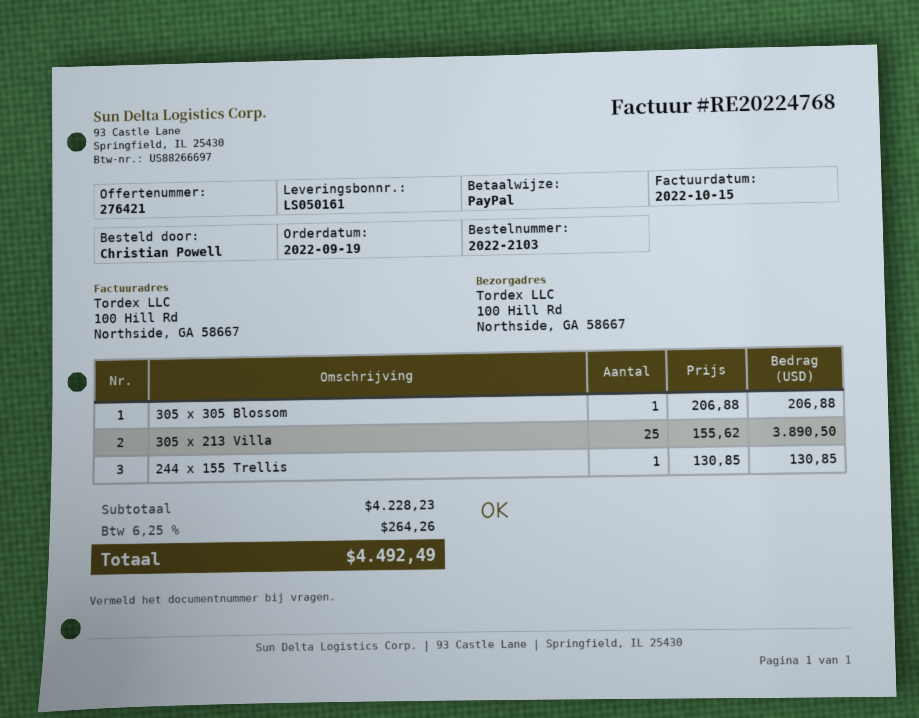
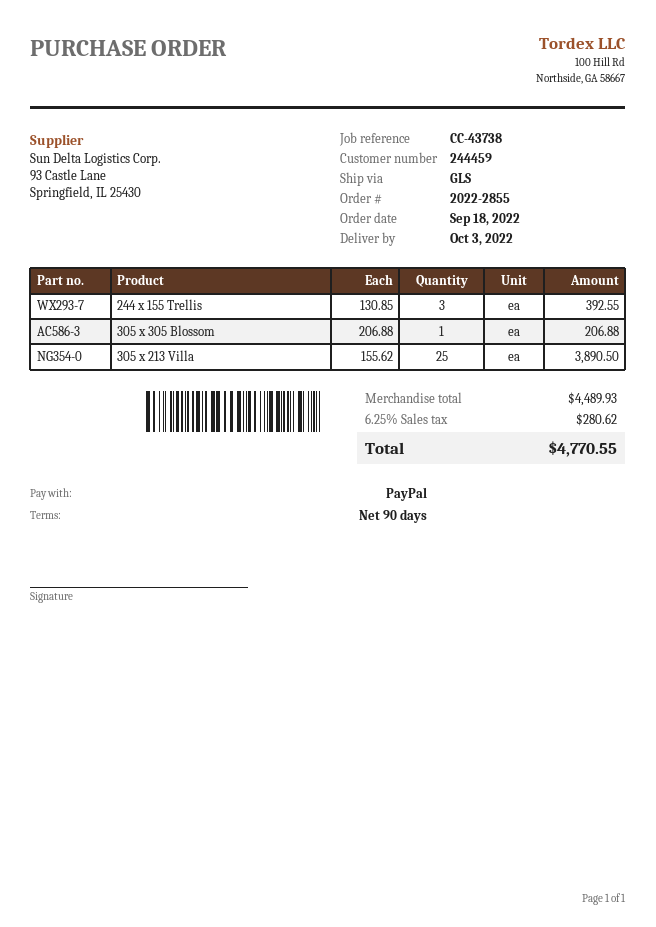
order number: 2022-2103 -> 2022-2855
order date: 2022-09-19 -> 2022-09-18
244 x 155 Trellis: 1 x 130.85 = 130.85 -> 3 x 130.85 = 392.55
subtotal: 4228.23 -> 4489.93
tax: 6.25% = 264.26 -> 6.25% = 280.62
total: 4492.49 -> 4770.55

